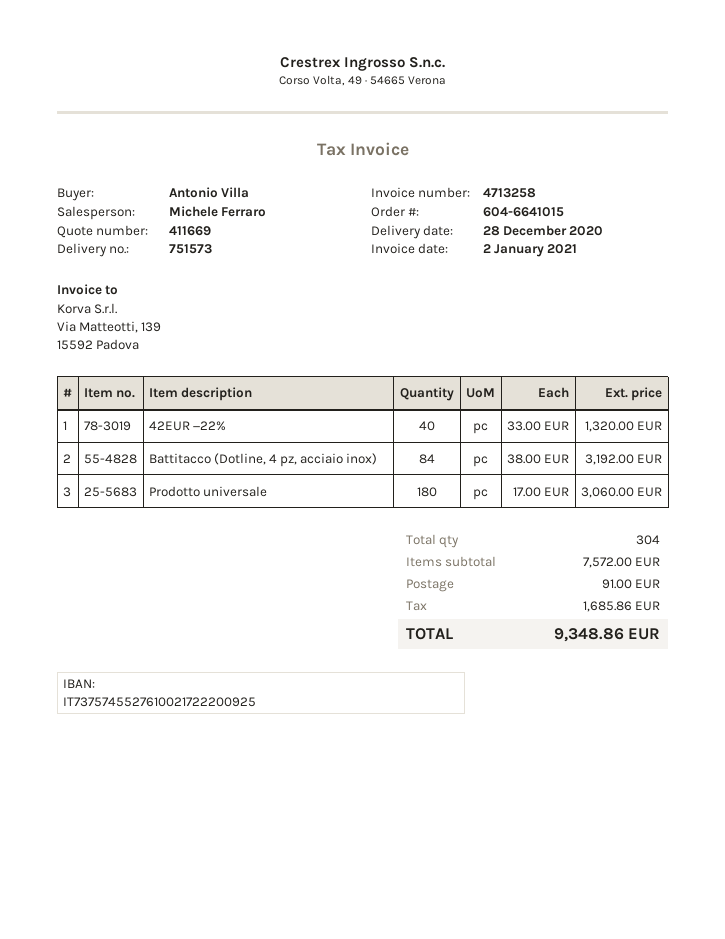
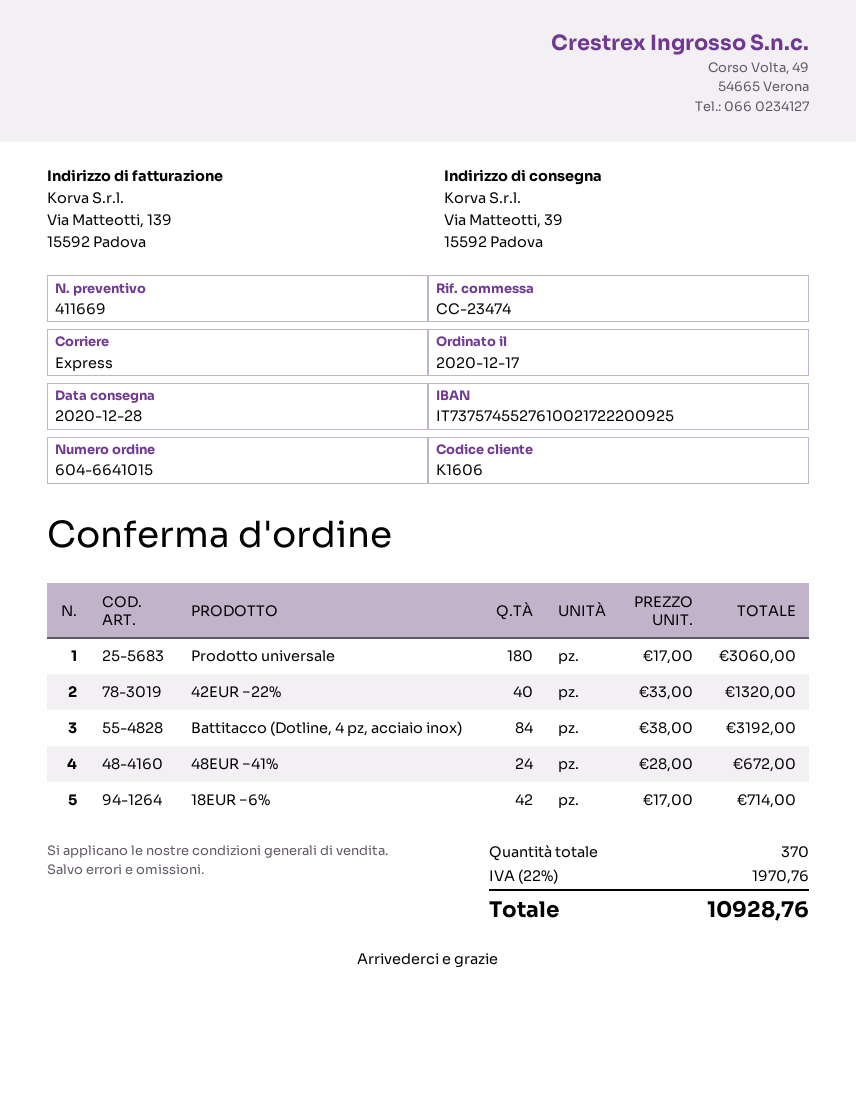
48EUR −41%: none -> 24 x 28.00 = 672.00
18EUR −6%: none -> 42 x 17.00 = 714.00
total quantity: 304 -> 370
shipping: 91.00 -> none
tax: 1685.86 -> 1970.76
total: 9348.86 -> 10928.76

